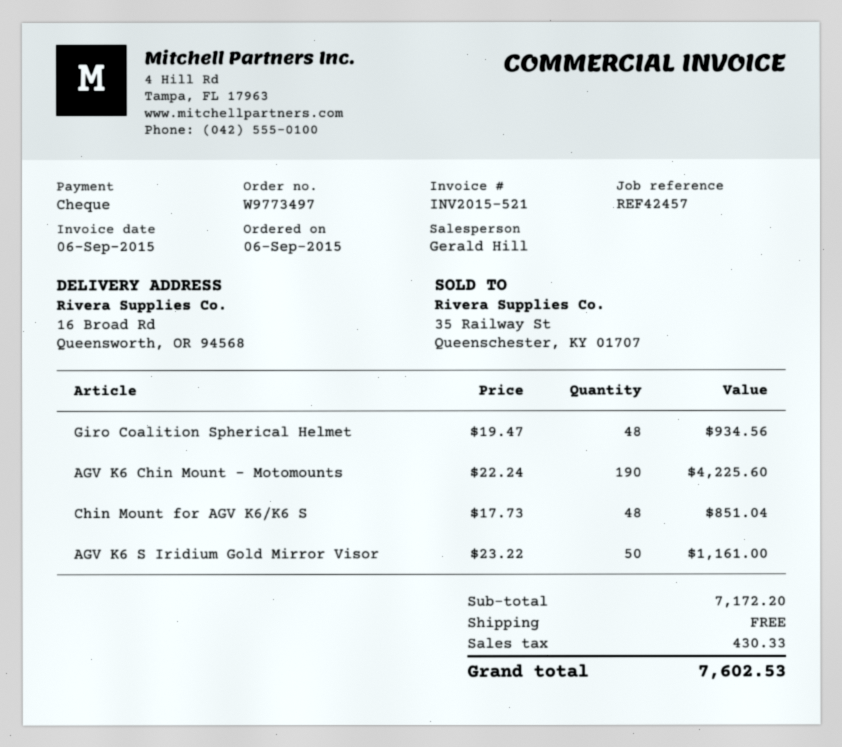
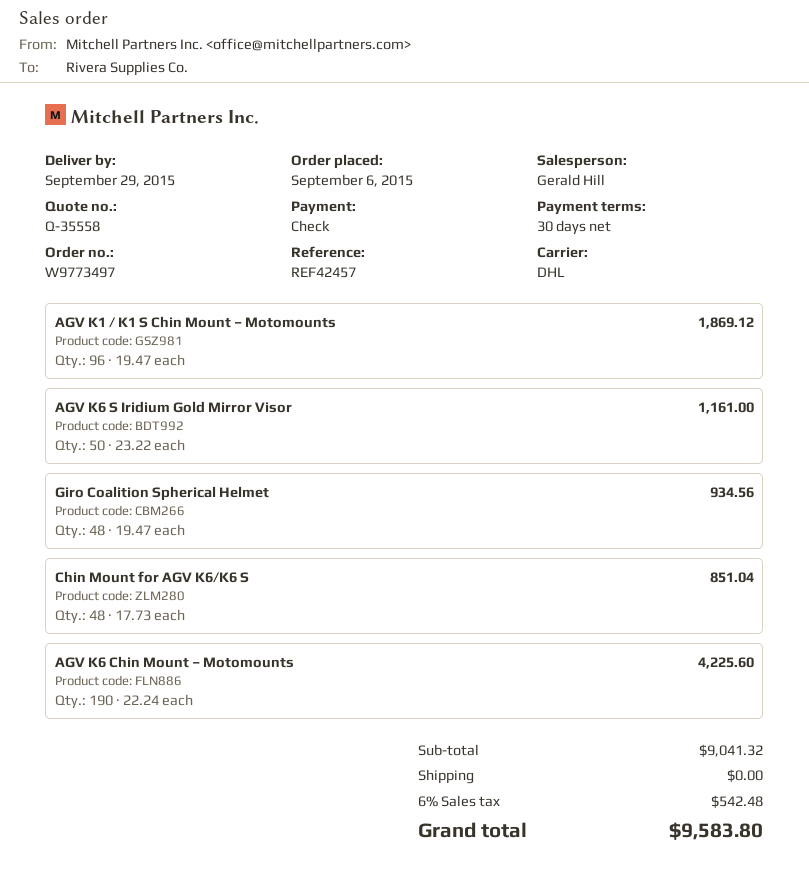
AGV K1 / K1 S Chin Mount – Motomounts: none -> 96 x 19.47 = 1869.12
subtotal: 7172.20 -> 9041.32
tax: 430.33 -> 542.48
total: 7602.53 -> 9583.80

